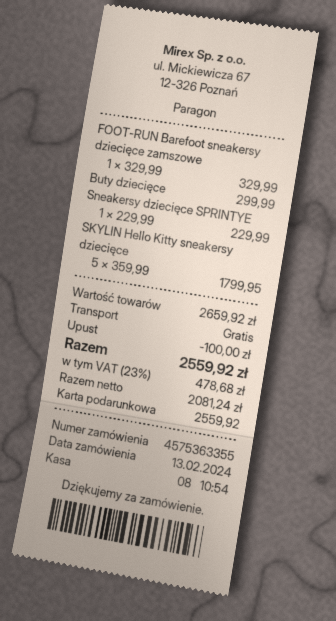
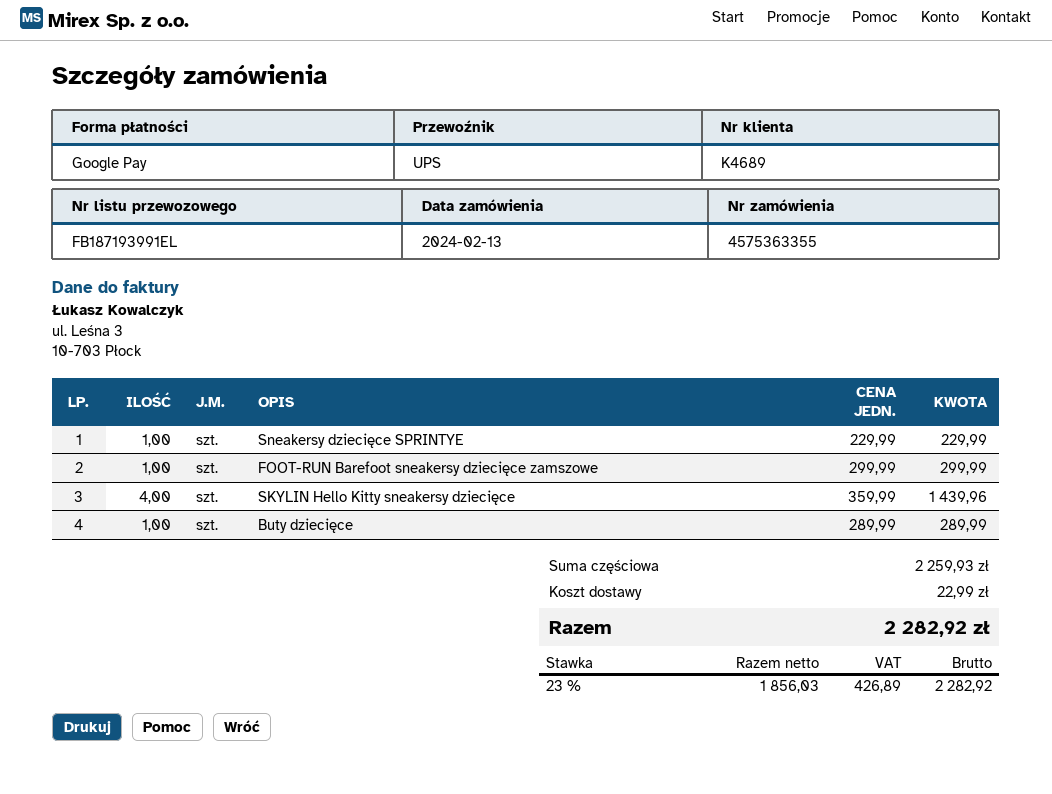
payment method: gift card -> Google Pay
FOOT-RUN Barefoot sneakersy dziecięce zamszowe: 1 x 329.99 = 329.99 -> 1 x 299.99 = 299.99
Buty dziecięce: 1 x 299.99 = 299.99 -> 1 x 289.99 = 289.99
SKYLIN Hello Kitty sneakersy dziecięce: 5 x 359.99 = 1799.95 -> 4 x 359.99 = 1439.96
subtotal: 2659.92 -> 2259.93
discount: 100.00 -> none
shipping: 0.00 -> 22.99
net: 2081.24 -> 1856.03
tax: 23% = 478.68 -> 23% = 426.89
total: 2559.92 -> 2282.92

